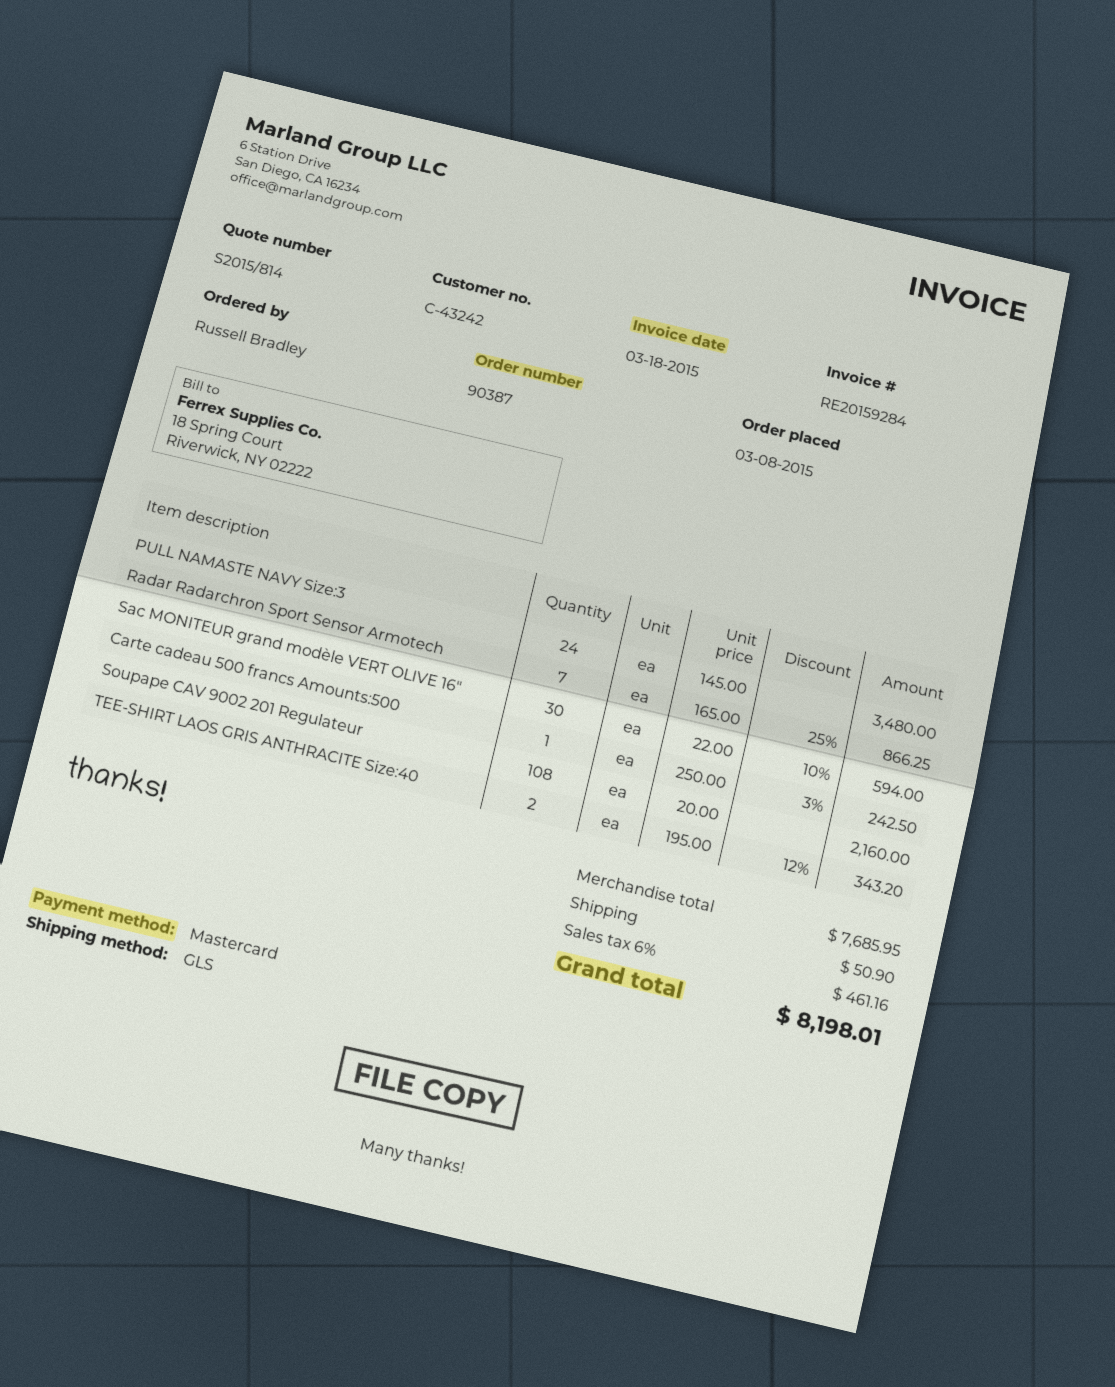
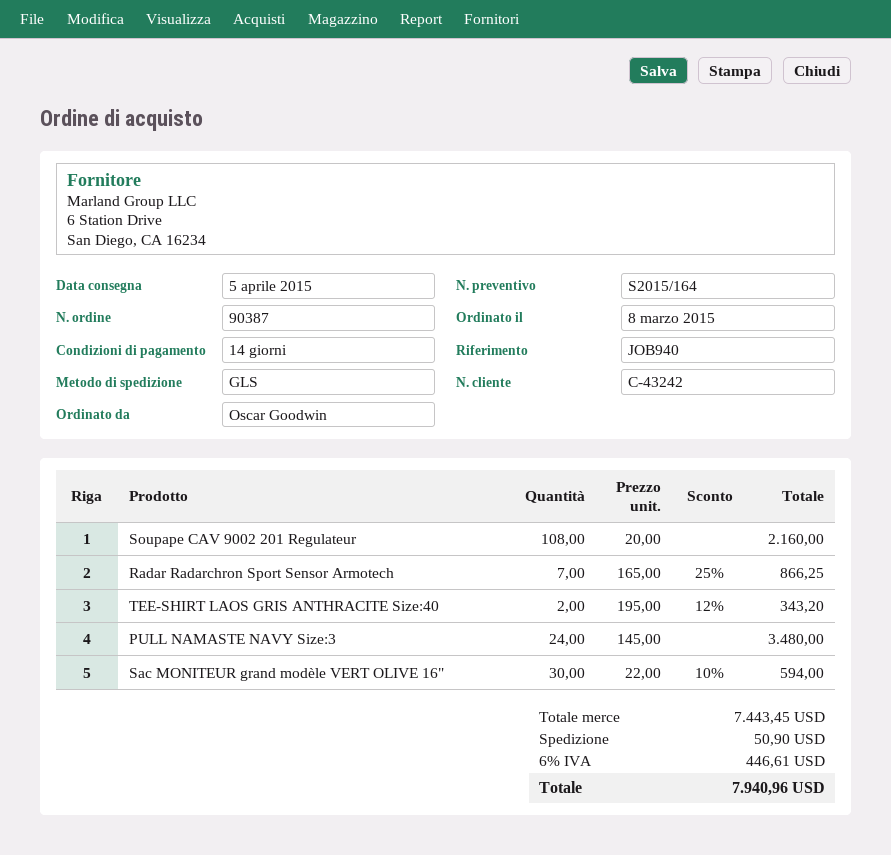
quote number: S2015/814 -> S2015/164
ordered by: Russell Bradley -> Oscar Goodwin
Carte cadeau 500 francs Amounts:500: 1 x 250.00 - 3% = 242.50 -> none
subtotal: 7685.95 -> 7443.45
tax: 6% = 461.16 -> 6% = 446.61
total: 8198.01 -> 7940.96

